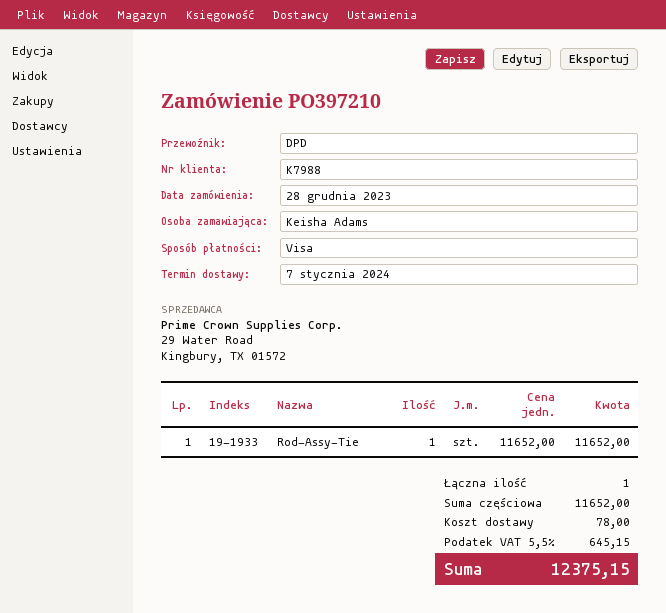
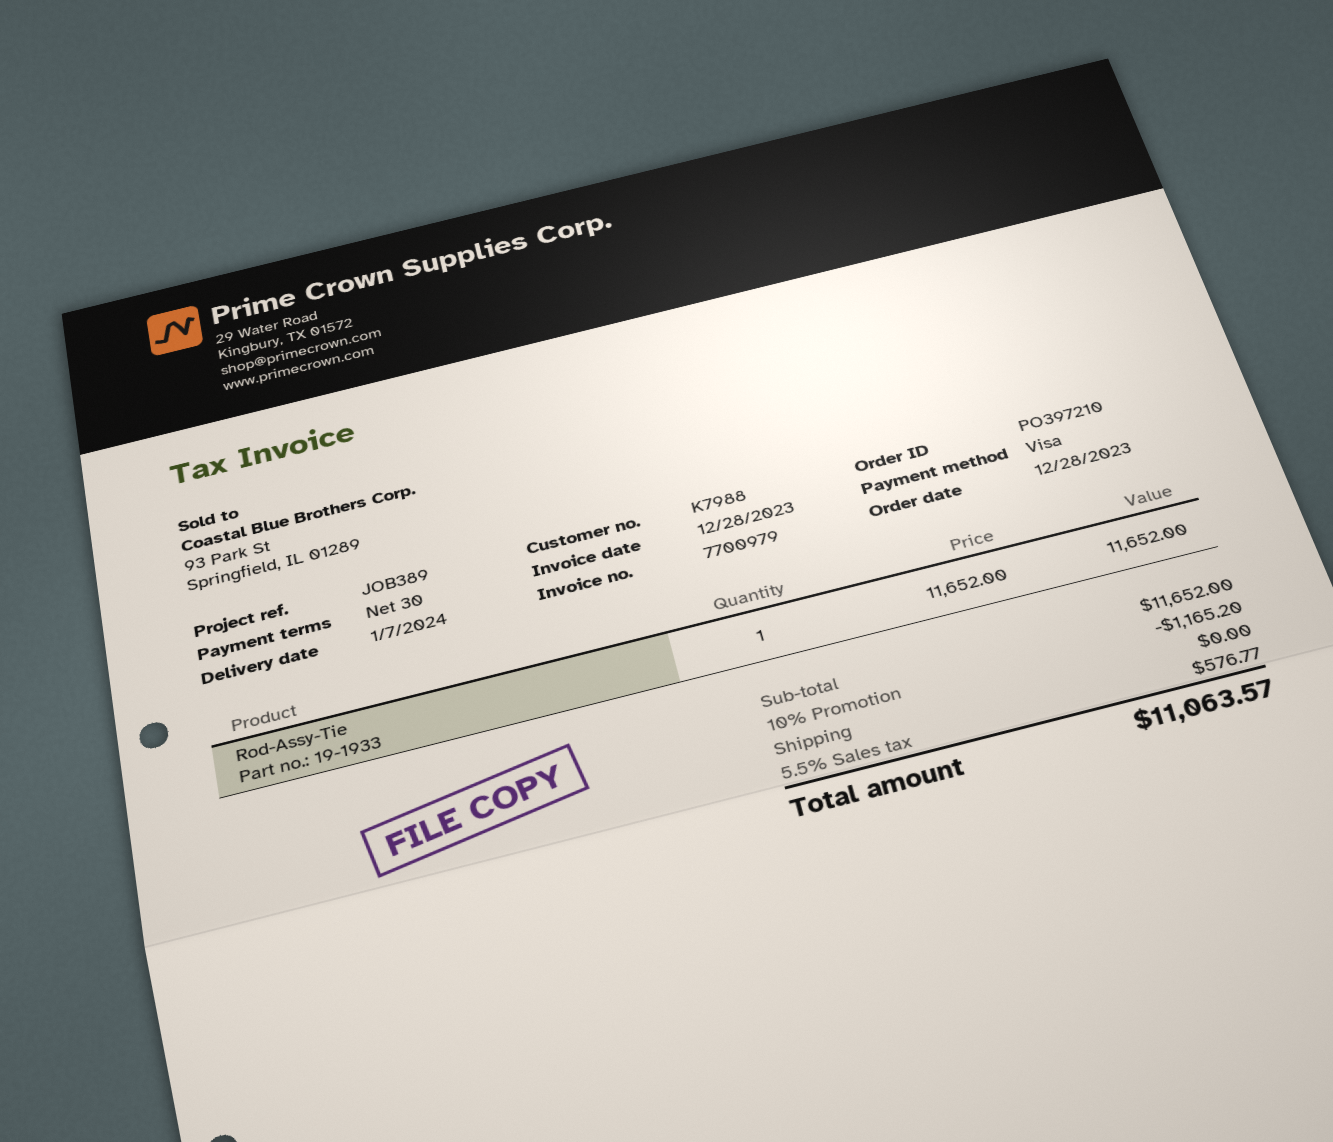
discount: none -> 10% = 1165.20
shipping: 78.00 -> 0.00
tax: 5.5% = 645.15 -> 5.5% = 576.77
total: 12375.15 -> 11063.57

